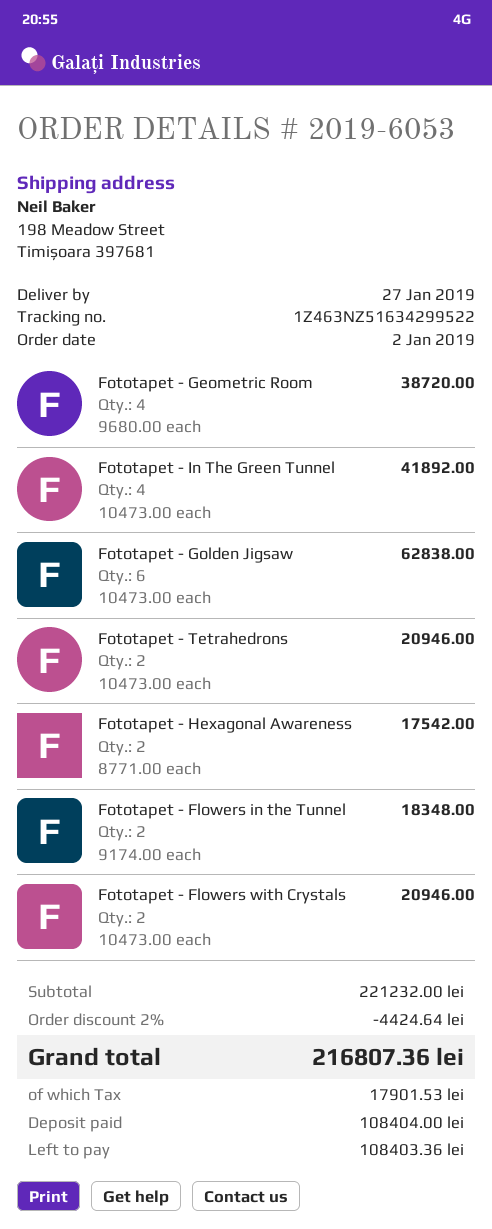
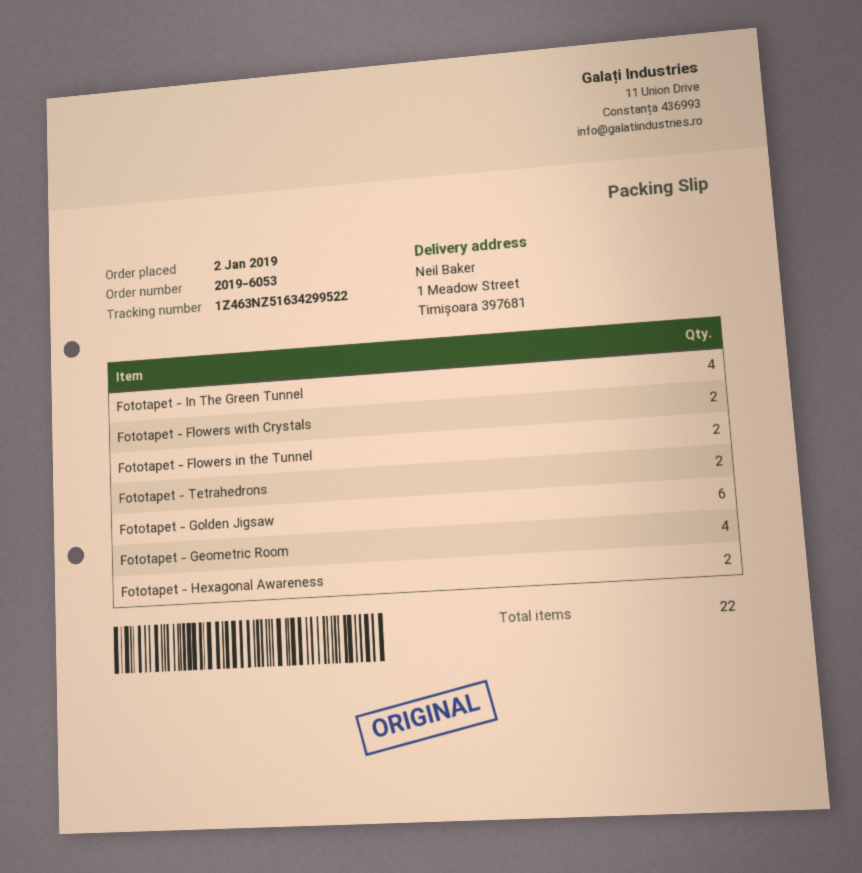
ship to: 198 Meadow Street, Timișoara 397681 -> 1 Meadow Street, Timișoara 397681

